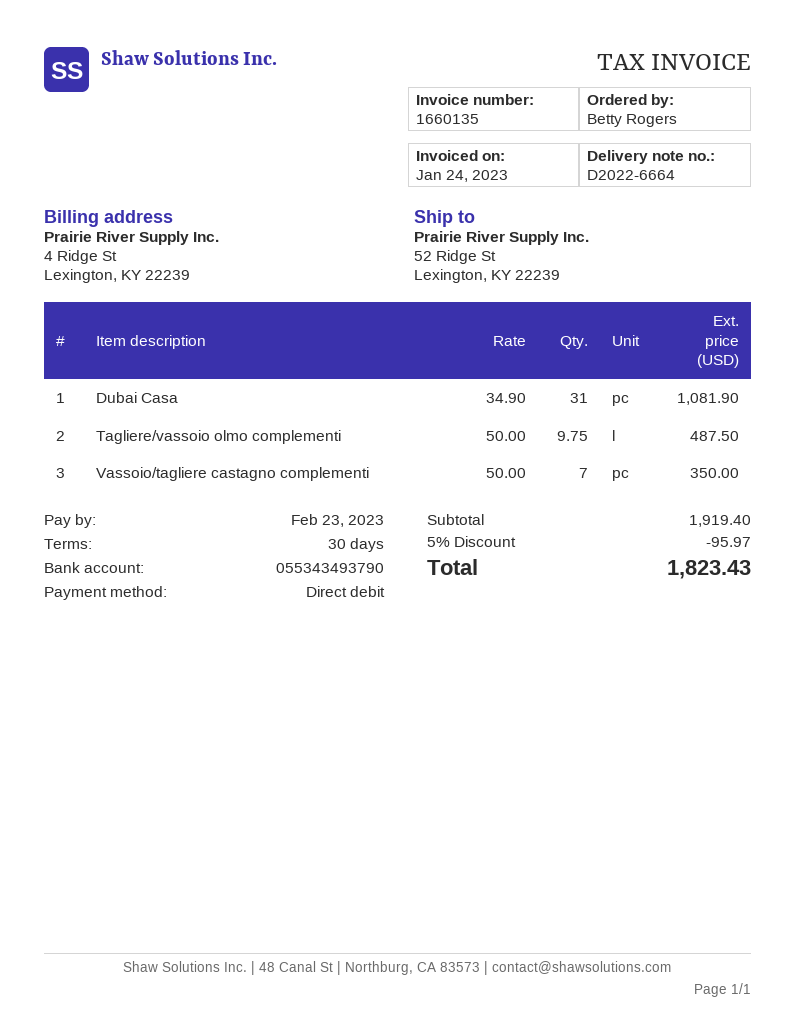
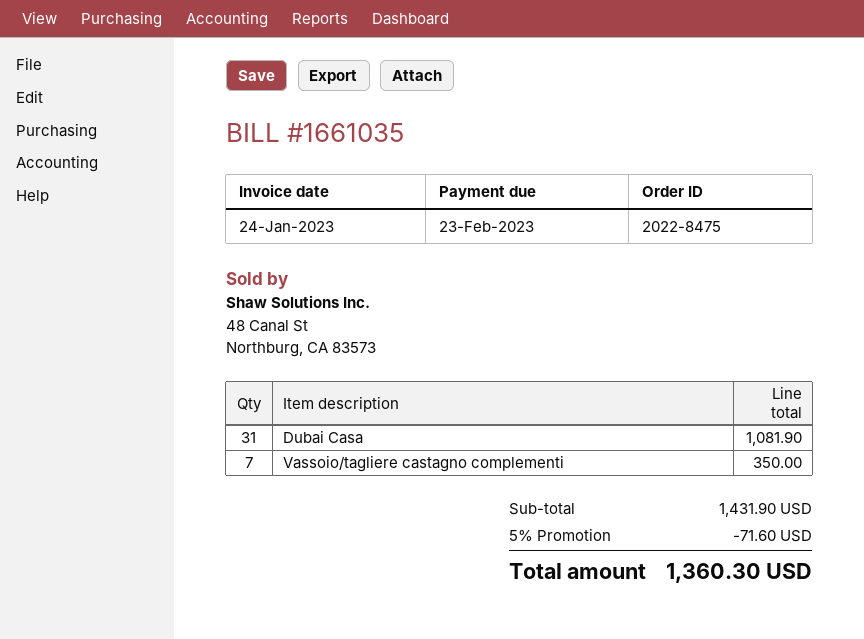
invoice number: 1660135 -> 1661035
Tagliere/vassoio olmo complementi: 9.75 for 487.50 -> none
subtotal: 1919.40 -> 1431.90
discount: 5% = 95.97 -> 5% = 71.60
total: 1823.43 -> 1360.30

